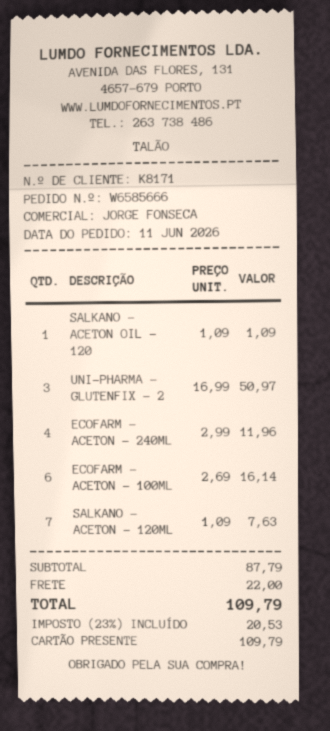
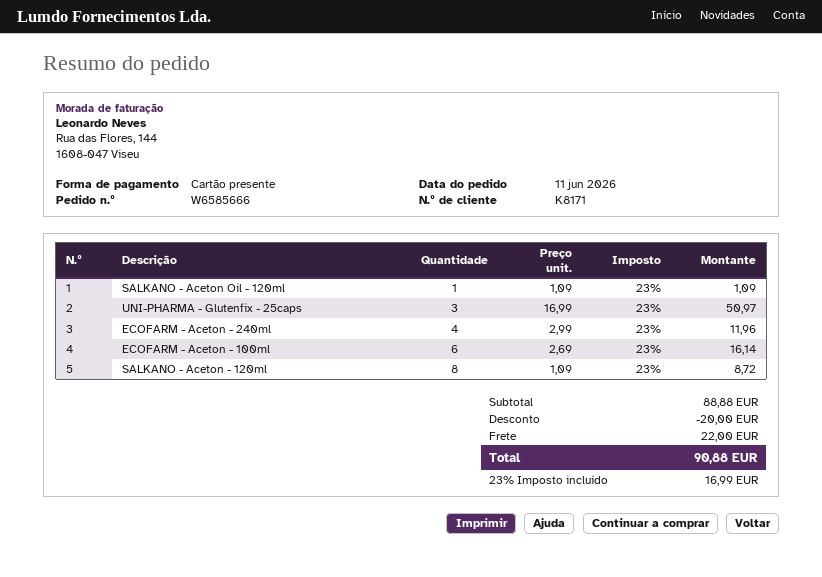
SALKANO - ACETON - 120ML: 7 x 1.09 = 7.63 -> 8 x 1.09 = 8.72
subtotal: 87.79 -> 88.88
discount: none -> 20.00
tax: 23% = 20.53 -> 23% = 16.99
total: 109.79 -> 90.88

